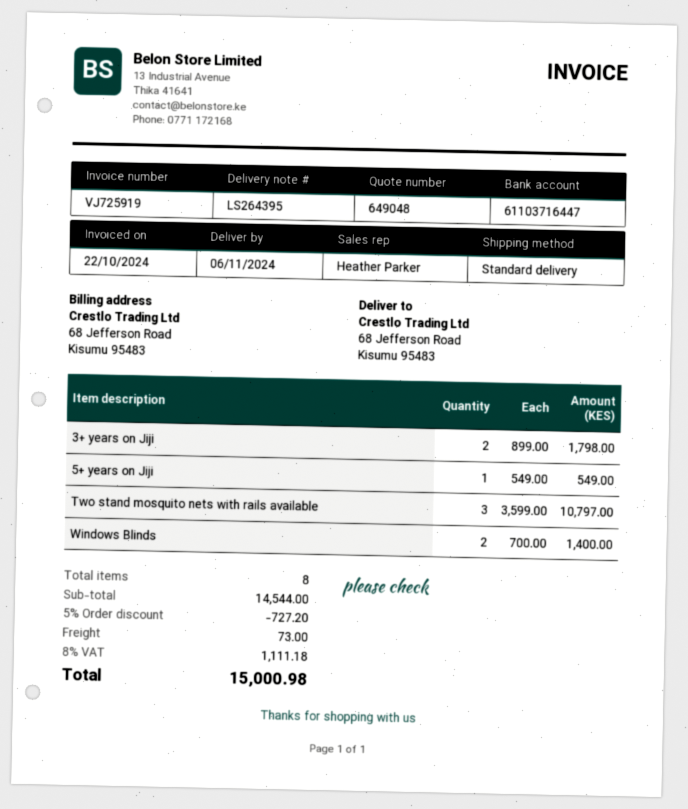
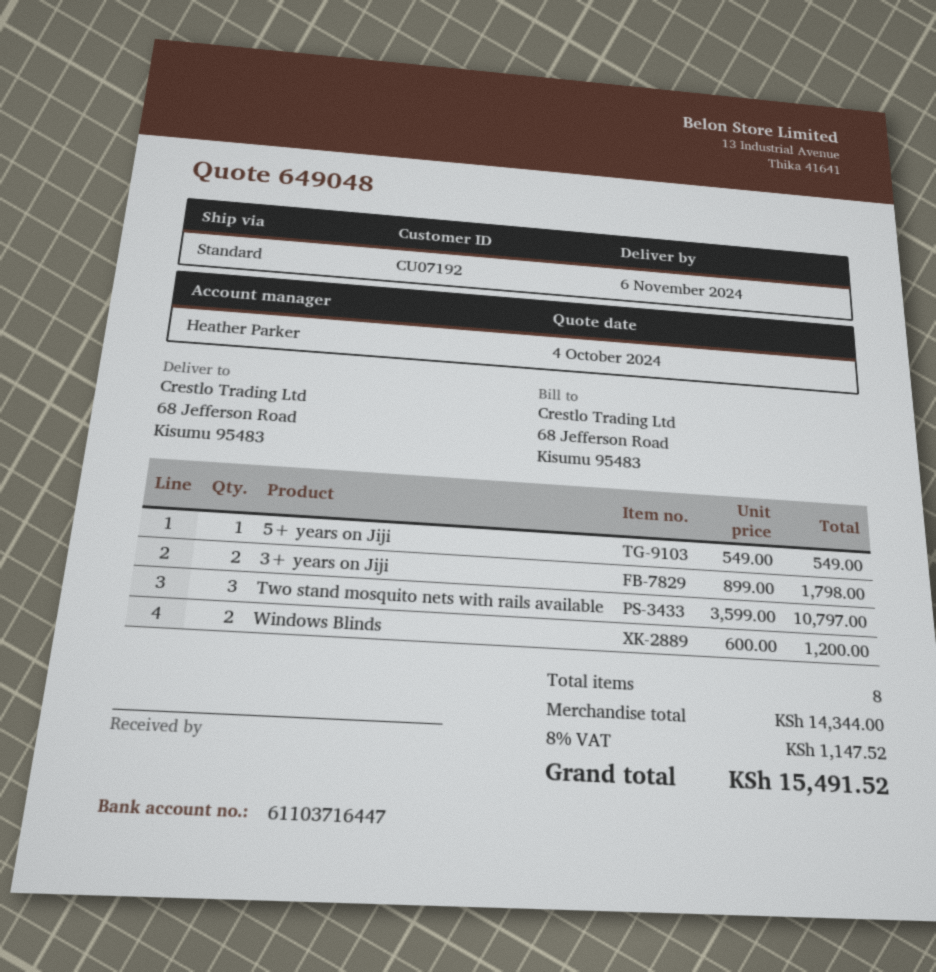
Windows Blinds: 2 x 700.00 = 1400.00 -> 2 x 600.00 = 1200.00
subtotal: 14544.00 -> 14344.00
discount: 5% = 727.20 -> none
shipping: 73.00 -> none
tax: 8% = 1111.18 -> 8% = 1147.52
total: 15000.98 -> 15491.52

